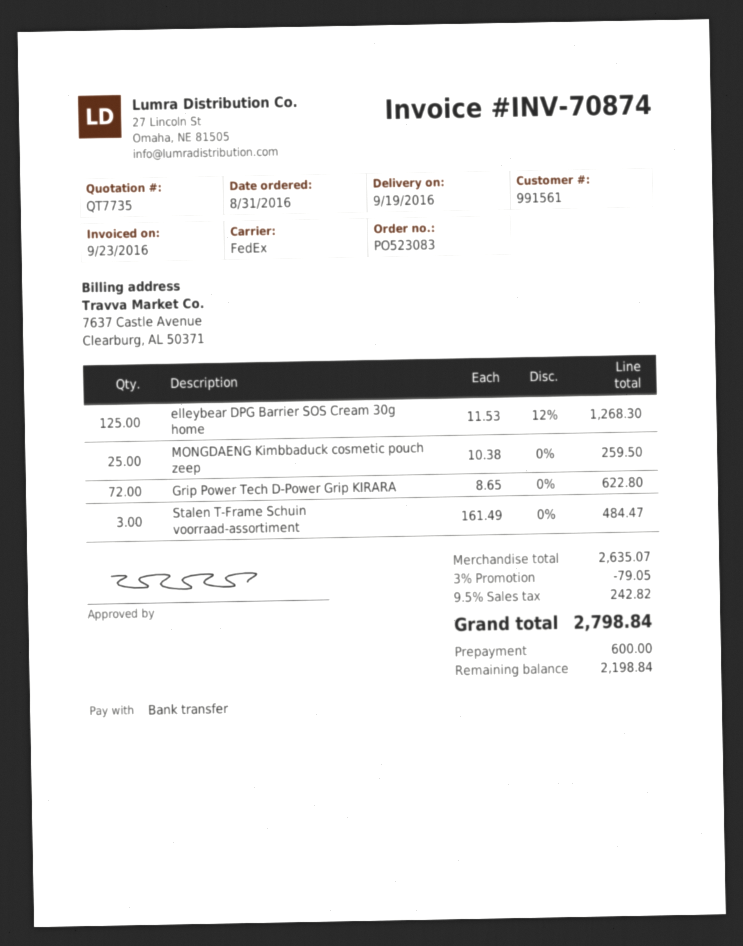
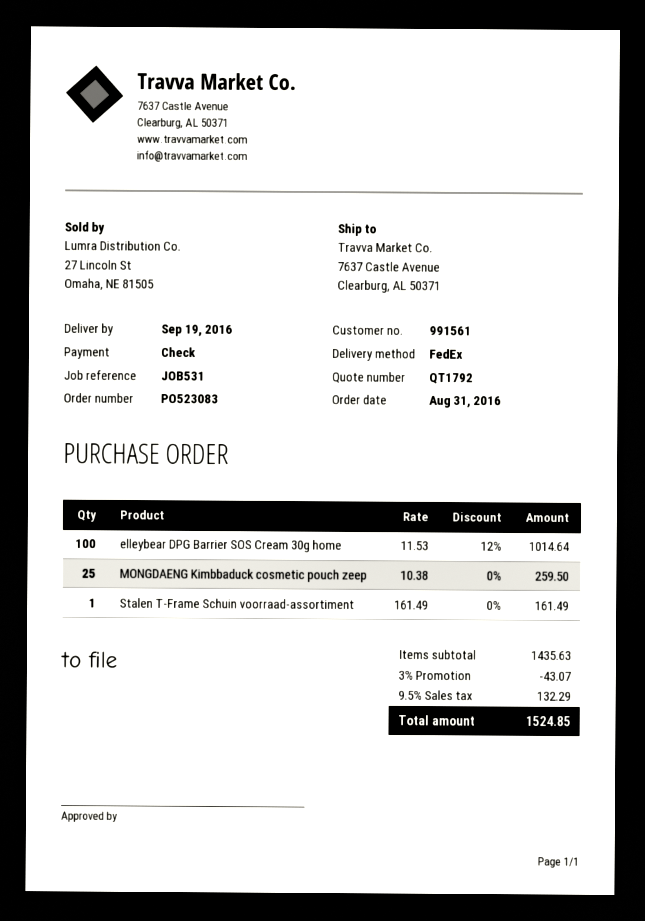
quote number: QT7735 -> QT1792
payment method: bank transfer -> cheque
elleybear DPG Barrier SOS Cream 30g home: 125 x 11.53 - 12% = 1268.30 -> 100 x 11.53 - 12% = 1014.64
Grip Power Tech D-Power Grip KIRARA: 72 x 8.65 = 622.80 -> none
Stalen T-Frame Schuin voorraad-assortiment: 3 x 161.49 = 484.47 -> 1 x 161.49 = 161.49
subtotal: 2635.07 -> 1435.63
discount: 3% = 79.05 -> 3% = 43.07
tax: 9.5% = 242.82 -> 9.5% = 132.29
total: 2798.84 -> 1524.85

